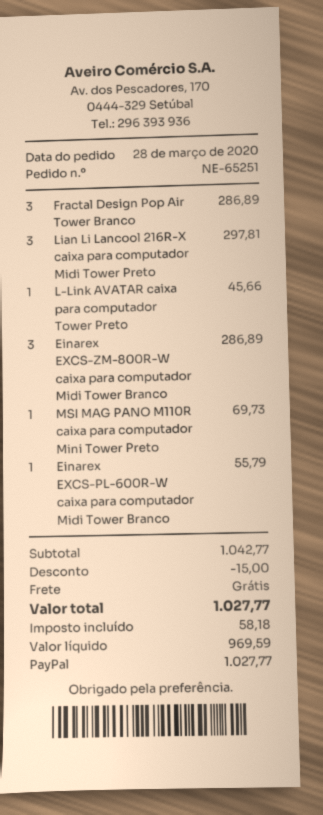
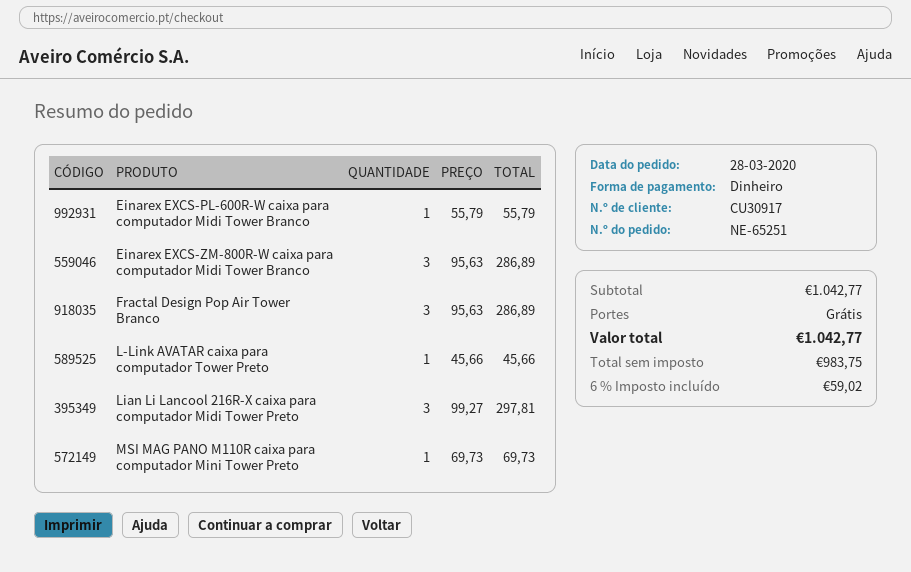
payment method: PayPal -> cash
discount: 15.00 -> none
net: 969.59 -> 983.75
tax: 58.18 -> 59.02
total: 1027.77 -> 1042.77

